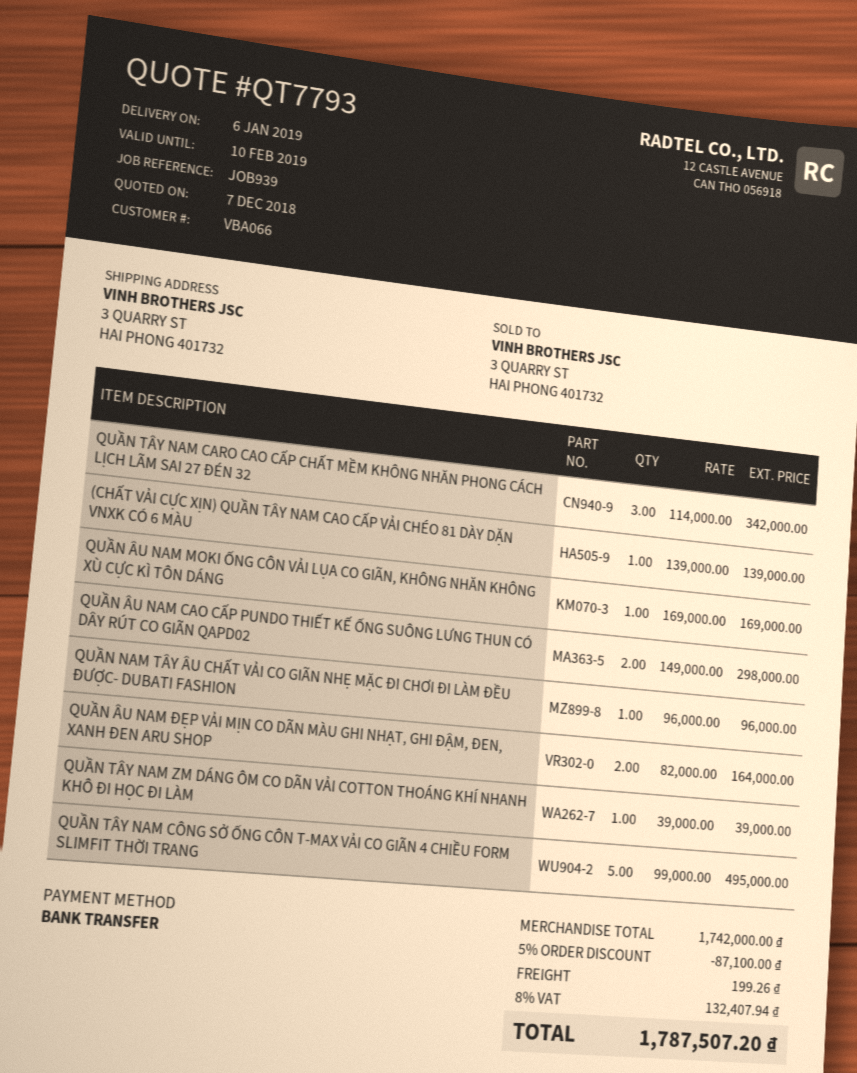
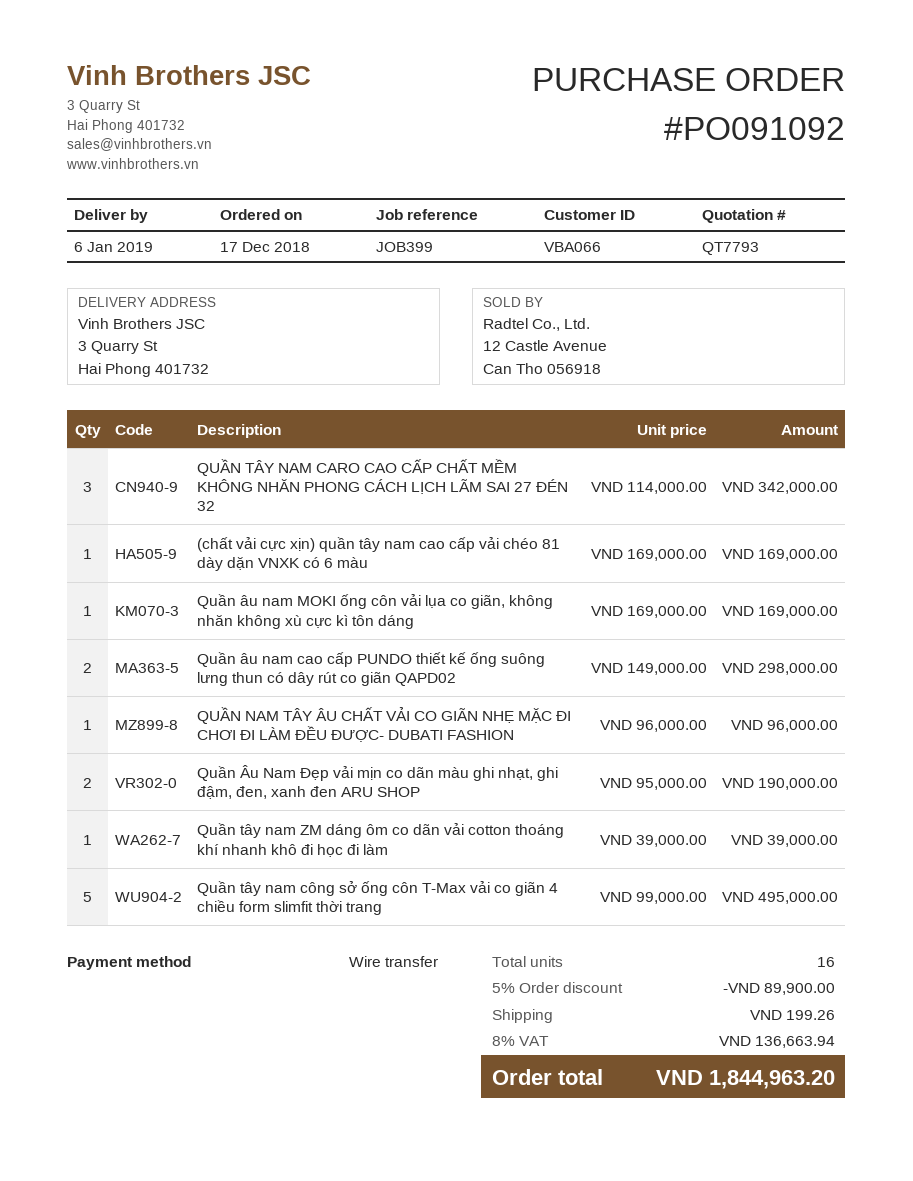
reference: JOB939 -> JOB399
(CHẤT VẢI CỰC XỊN) QUẦN TÂY NAM CAO CẤP VẢI CHÉO 81 DÀY DẶN VNXK CÓ 6 MÀU: 1 x 139000.00 = 139000.00 -> 1 x 169000.00 = 169000.00
QUẦN ÂU NAM ĐẸP VẢI MỊN CO DÃN MÀU GHI NHẠT, GHI ĐẬM, ĐEN, XANH ĐEN ARU SHOP: 2 x 82000.00 = 164000.00 -> 2 x 95000.00 = 190000.00
discount: 5% = 87100.00 -> 5% = 89900.00
tax: 8% = 132407.94 -> 8% = 136663.94
total: 1787507.20 -> 1844963.20

